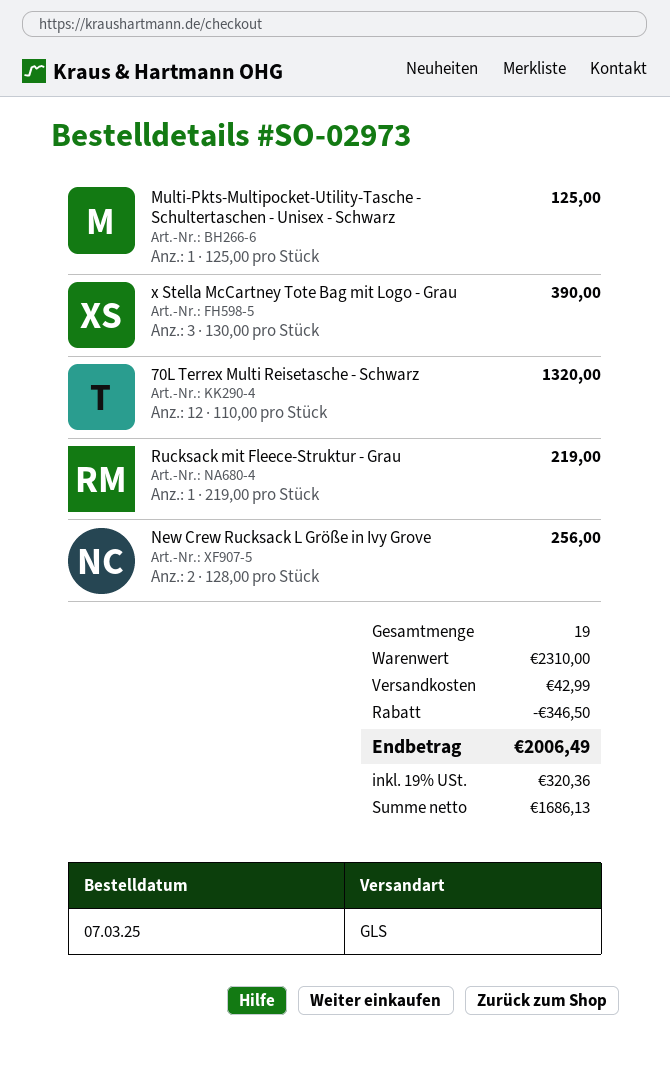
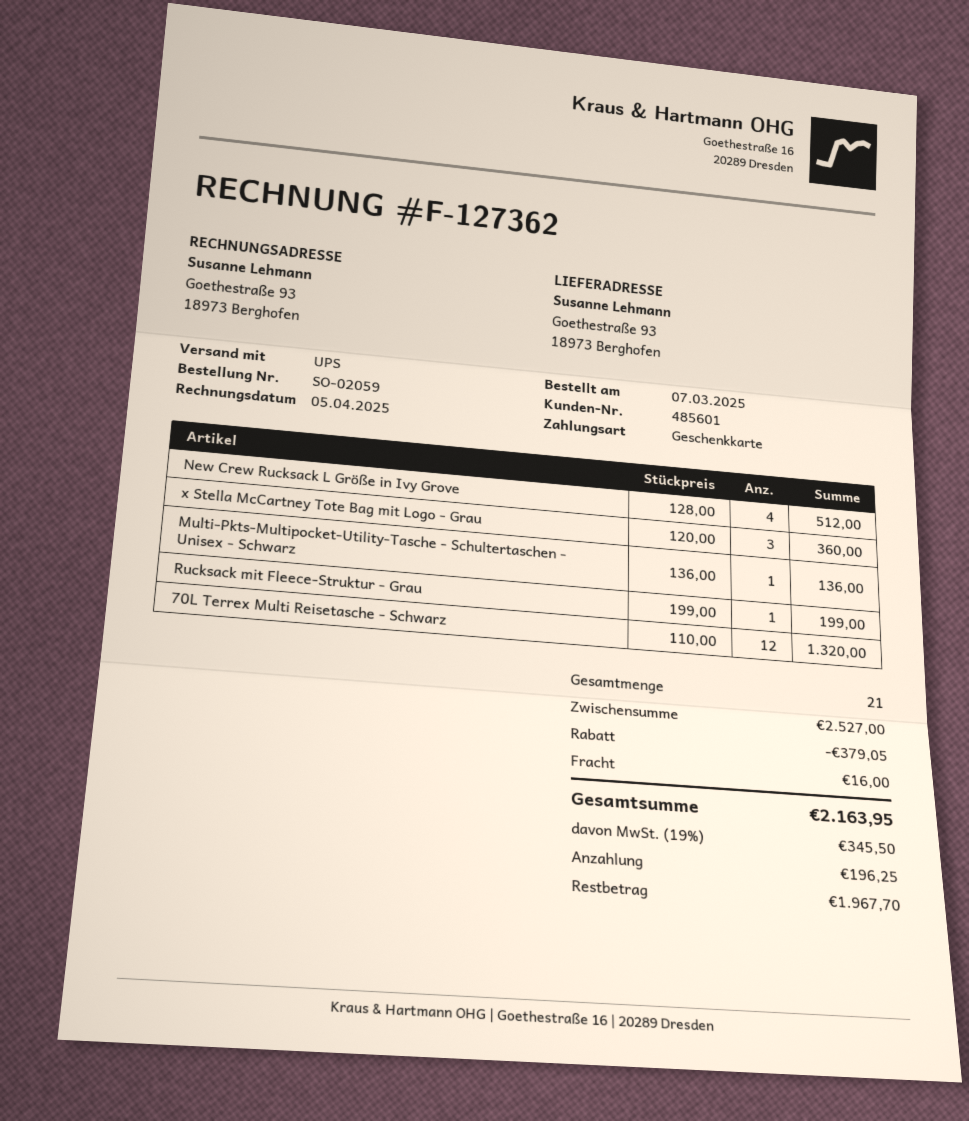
order number: SO-02973 -> SO-02059
shipping method: GLS -> UPS
Multi-Pkts-Multipocket-Utility-Tasche - Schultertaschen - Unisex - Schwarz: 1 x 125.00 = 125.00 -> 1 x 136.00 = 136.00
x Stella McCartney Tote Bag mit Logo - Grau: 3 x 130.00 = 390.00 -> 3 x 120.00 = 360.00
Rucksack mit Fleece-Struktur - Grau: 1 x 219.00 = 219.00 -> 1 x 199.00 = 199.00
New Crew Rucksack L Größe in Ivy Grove: 2 x 128.00 = 256.00 -> 4 x 128.00 = 512.00
total quantity: 19 -> 21
subtotal: 2310.00 -> 2527.00
discount: 346.50 -> 379.05
shipping: 42.99 -> 16.00
tax: 19% = 320.36 -> 19% = 345.50
total: 2006.49 -> 2163.95

